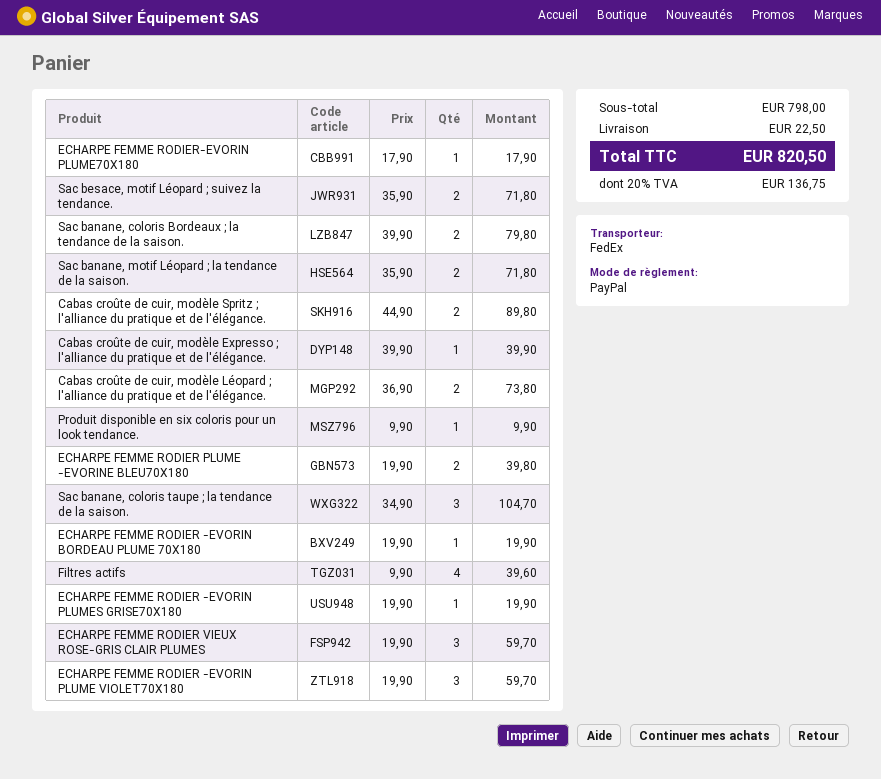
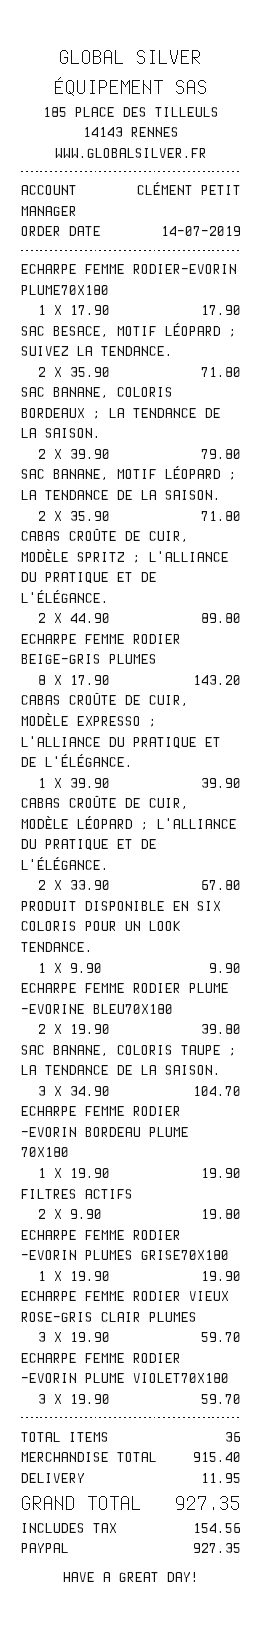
Cabas croûte de cuir, modèle Léopard ; l'alliance du pratique et de l'élégance.: 2 x 36.90 = 73.80 -> 2 x 33.90 = 67.80
Filtres actifs: 4 x 9.90 = 39.60 -> 2 x 9.90 = 19.80
ECHARPE FEMME RODIER BEIGE-GRIS PLUMES: none -> 8 x 17.90 = 143.20
subtotal: 798.00 -> 915.40
shipping: 22.50 -> 11.95
tax: 136.75 -> 154.56
total: 820.50 -> 927.35

